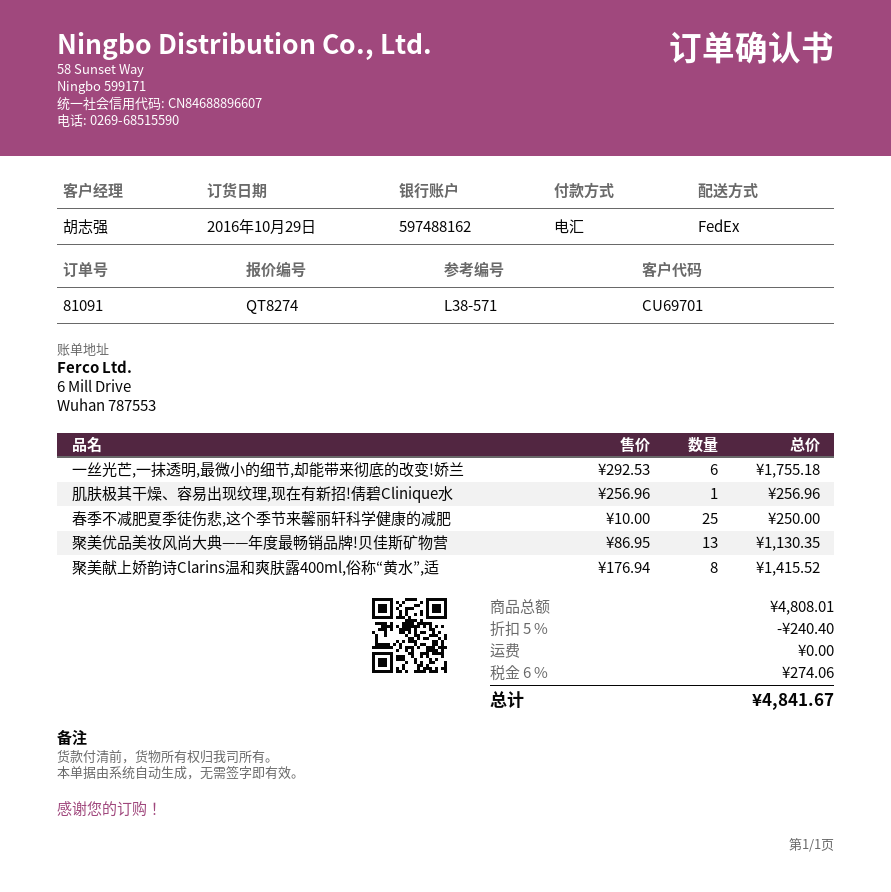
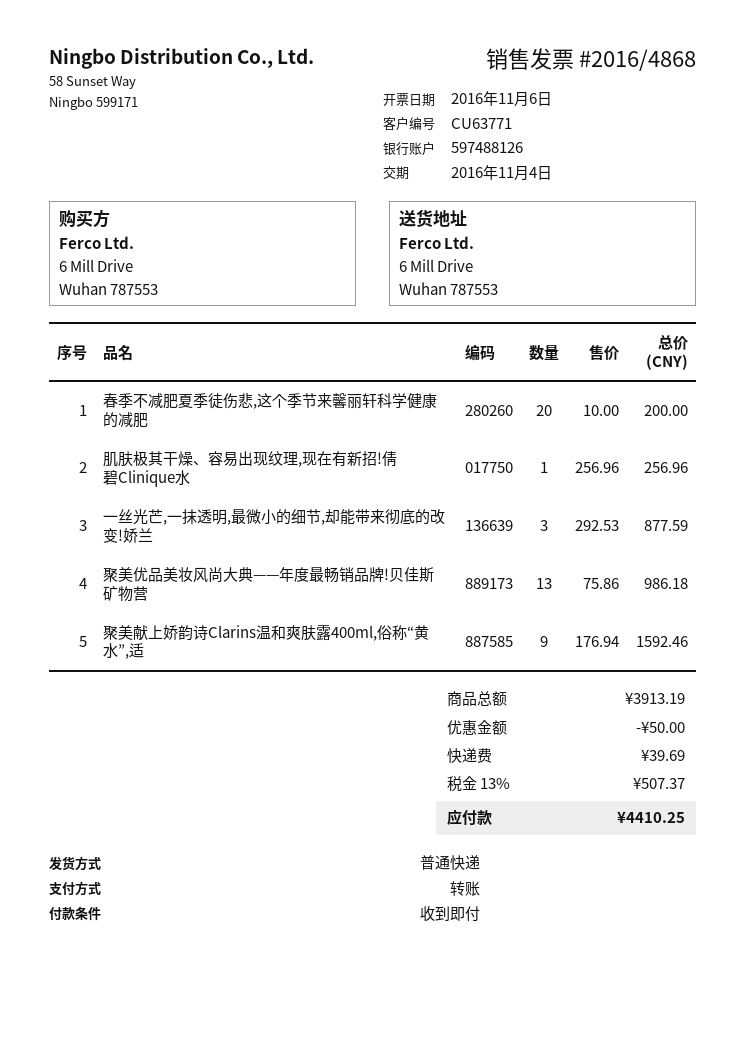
customer number: CU69701 -> CU63771
bank account: 597488162 -> 597488126
shipping method: FedEx -> standard
一丝光芒,一抹透明,最微小的细节,却能带来彻底的改变!娇兰: 6 x 292.53 = 1755.18 -> 3 x 292.53 = 877.59
春季不减肥夏季徒伤悲,这个季节来馨丽轩科学健康的减肥: 25 x 10.00 = 250.00 -> 20 x 10.00 = 200.00
聚美优品美妆风尚大典——年度最畅销品牌!贝佳斯矿物营: 13 x 86.95 = 1130.35 -> 13 x 75.86 = 986.18
聚美献上娇韵诗Clarins温和爽肤露400ml,俗称“黄水”,适: 8 x 176.94 = 1415.52 -> 9 x 176.94 = 1592.46
subtotal: 4808.01 -> 3913.19
discount: 240.40 -> 50.00
shipping: 0.00 -> 39.69
tax: 6% = 274.06 -> 13% = 507.37
total: 4841.67 -> 4410.25

